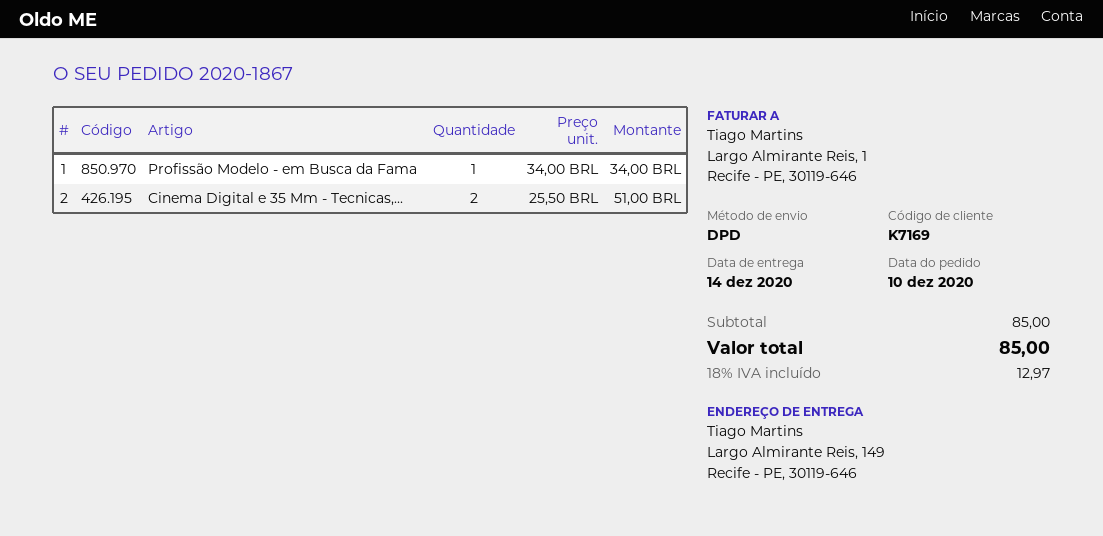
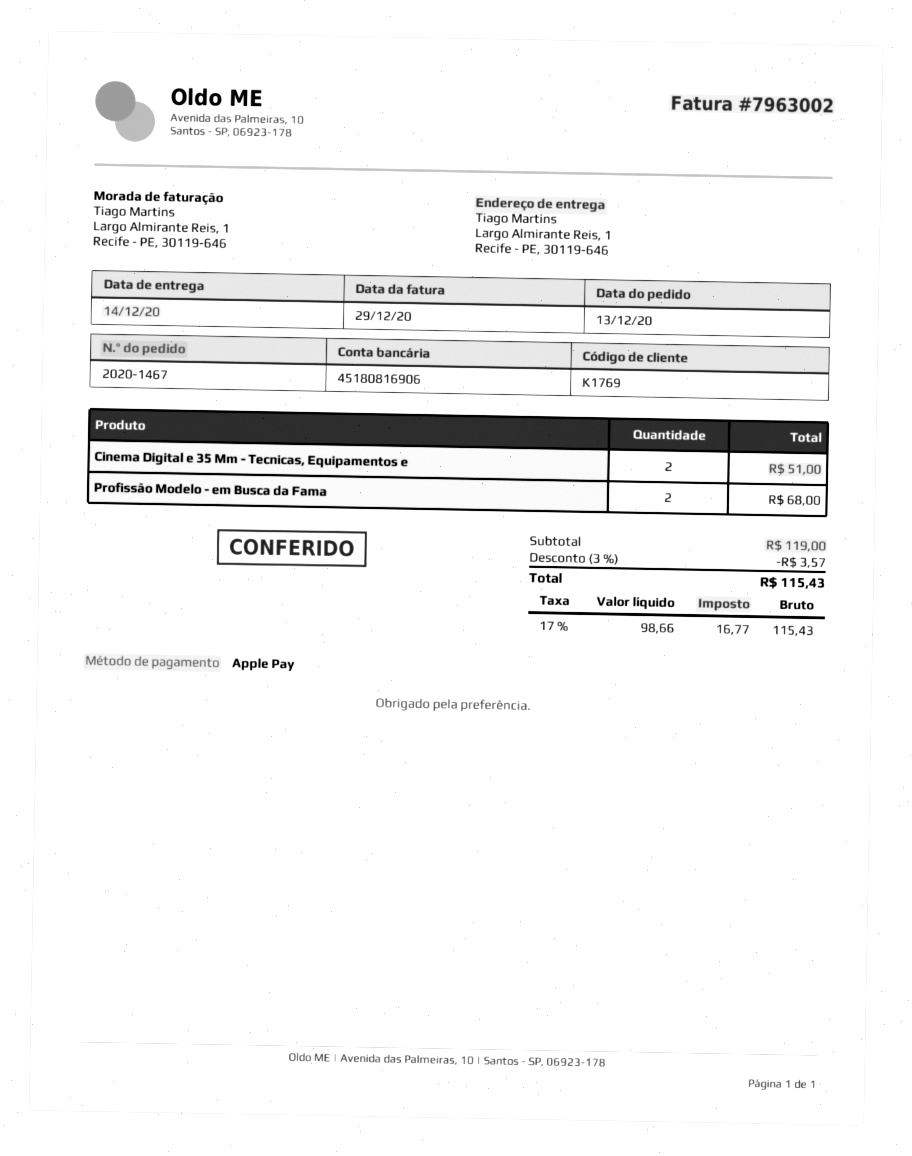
order number: 2020-1867 -> 2020-1467
order date: 2020-12-10 -> 2020-12-13
customer number: K7169 -> K1769
ship to: Largo Almirante Reis, 149, Recife - PE, 30119-646 -> Largo Almirante Reis, 1, Recife - PE, 30119-646
Profissão Modelo - em Busca da Fama: 1 for 34.00 -> 2 for 68.00
subtotal: 85.00 -> 119.00
discount: none -> 3% = 3.57
tax: 18% = 12.97 -> 17% = 16.77
total: 85.00 -> 115.43

